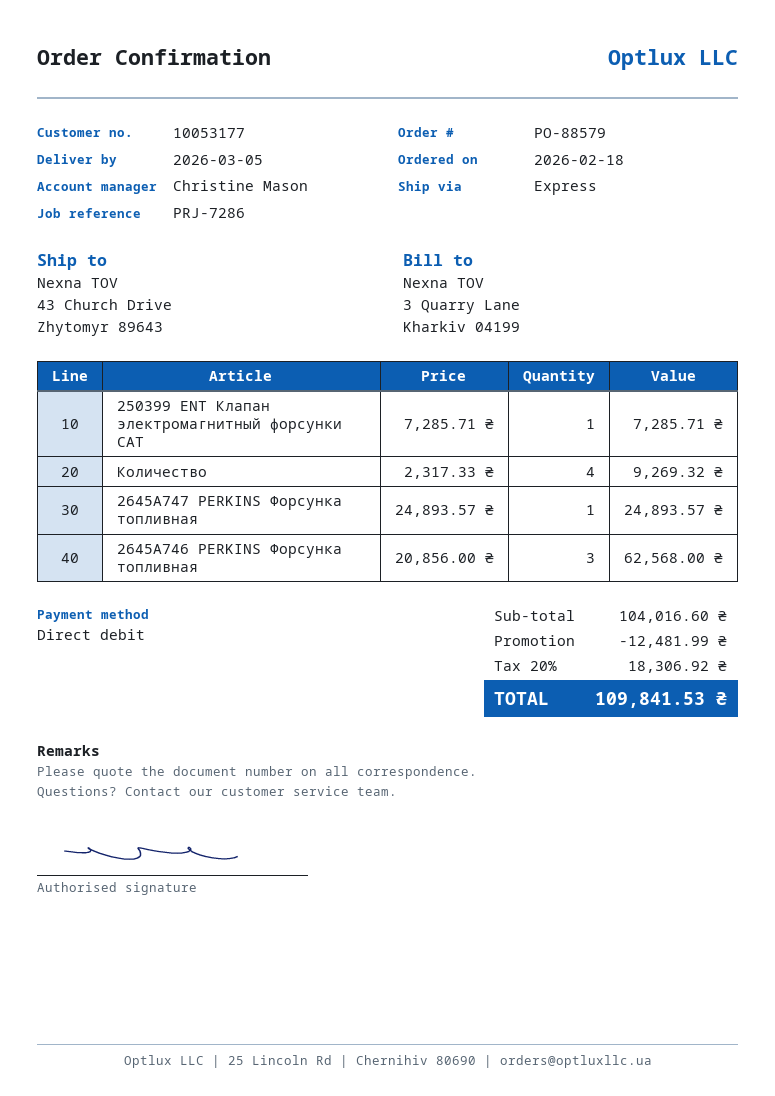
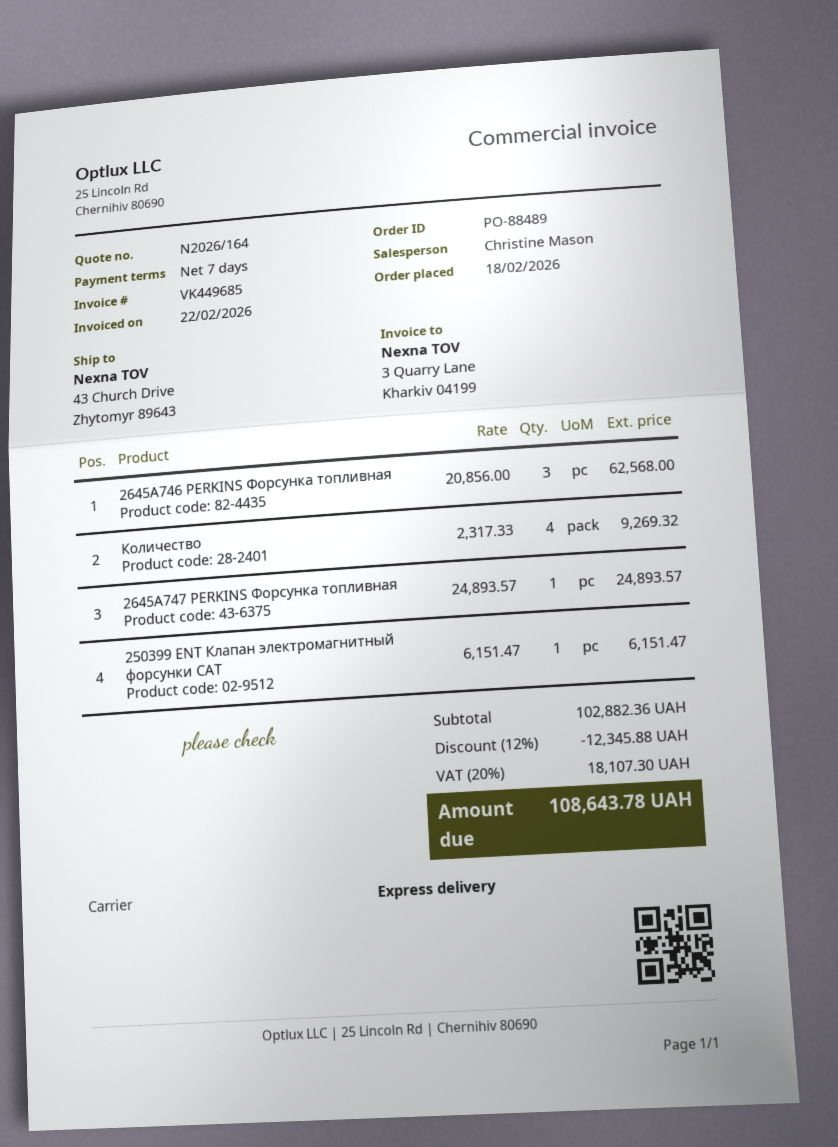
order number: PO-88579 -> PO-88489
250399 ENT Клапан электромагнитный форсунки CAT: 1 x 7285.71 = 7285.71 -> 1 x 6151.47 = 6151.47
subtotal: 104016.60 -> 102882.36
discount: 12481.99 -> 12345.88
tax: 20% = 18306.92 -> 20% = 18107.30
total: 109841.53 -> 108643.78

